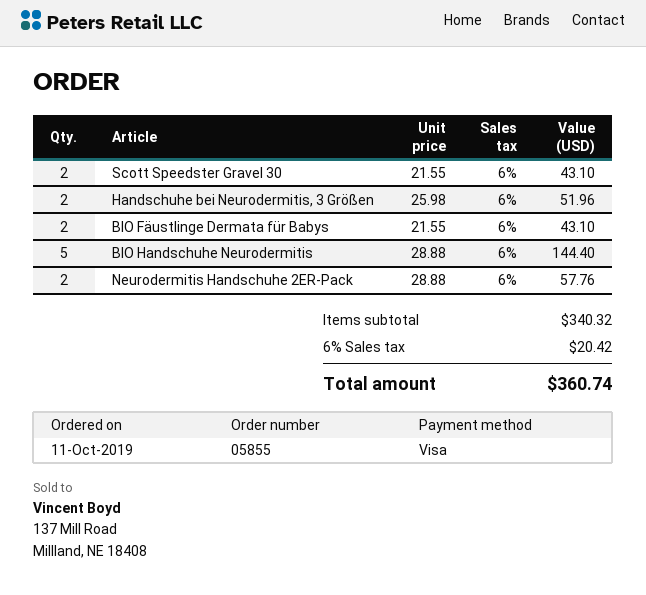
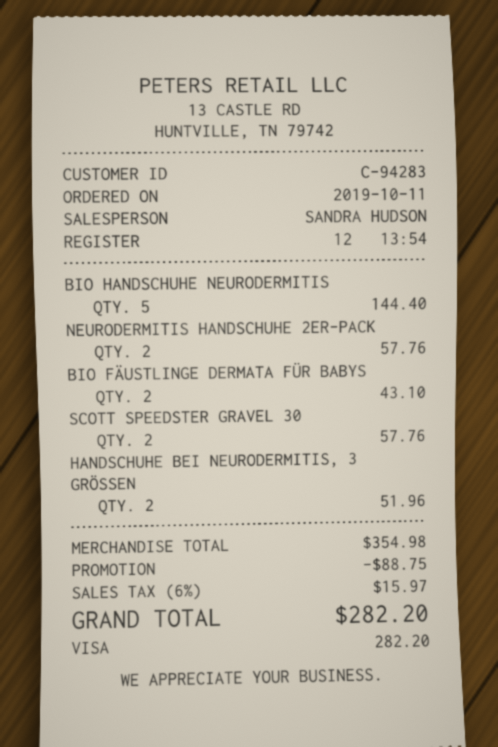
Scott Speedster Gravel 30: 2 for 43.10 -> 2 for 57.76
subtotal: 340.32 -> 354.98
discount: none -> 88.75
tax: 6% = 20.42 -> 6% = 15.97
total: 360.74 -> 282.20

